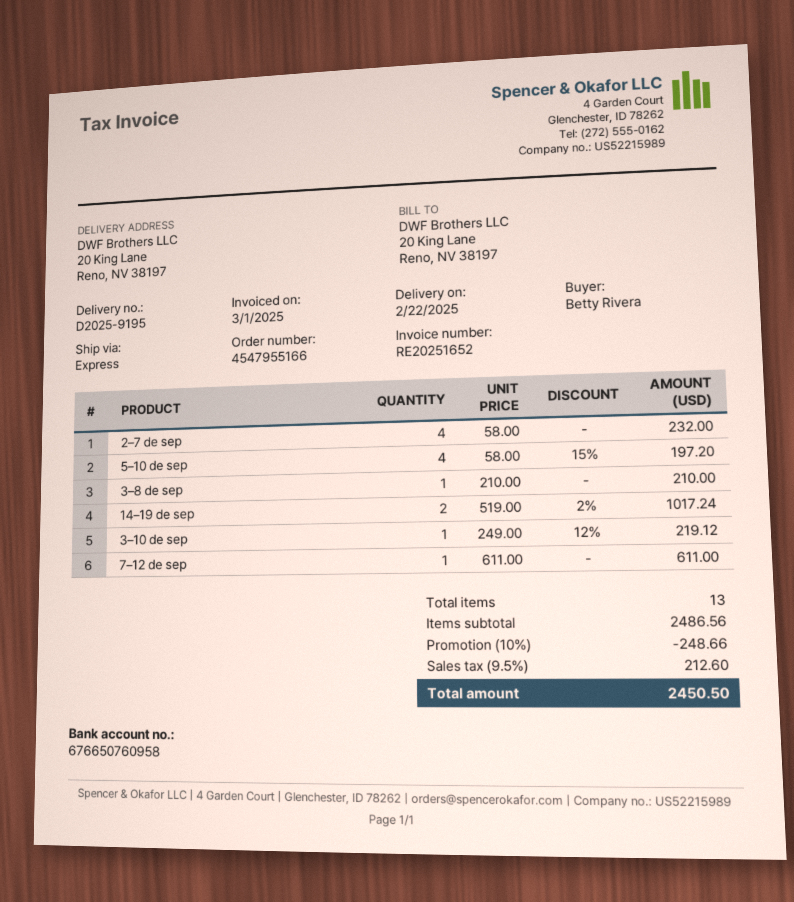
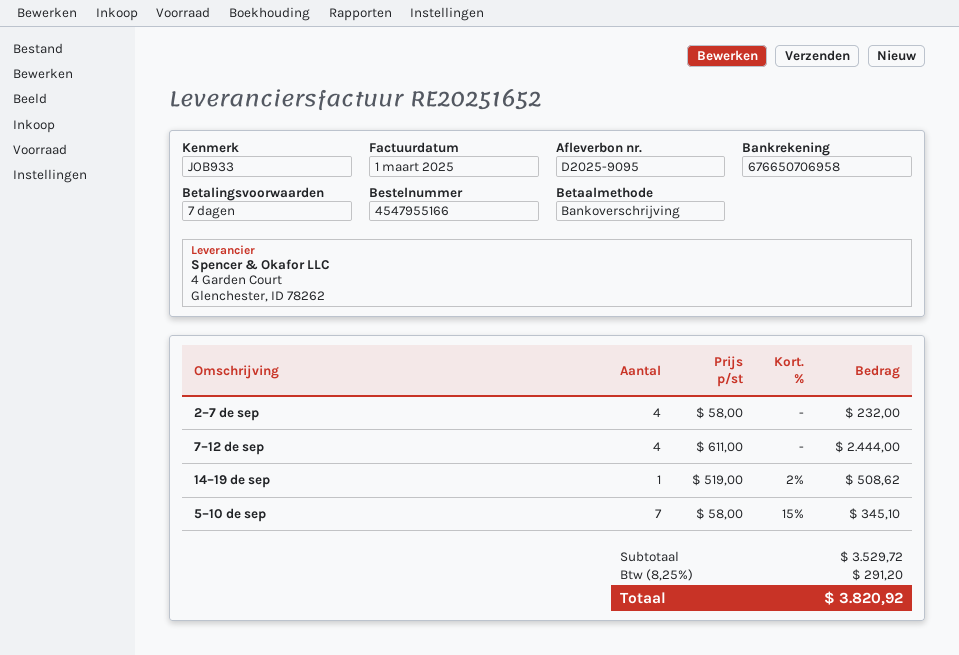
delivery note number: D2025-9195 -> D2025-9095
bank account: 676650760958 -> 676650706958
5–10 de sep: 4 x 58.00 - 15% = 197.20 -> 7 x 58.00 - 15% = 345.10
3–8 de sep: 1 x 210.00 = 210.00 -> none
14–19 de sep: 2 x 519.00 - 2% = 1017.24 -> 1 x 519.00 - 2% = 508.62
3–10 de sep: 1 x 249.00 - 12% = 219.12 -> none
7–12 de sep: 1 x 611.00 = 611.00 -> 4 x 611.00 = 2444.00
subtotal: 2486.56 -> 3529.72
discount: 10% = 248.66 -> none
tax: 9.5% = 212.60 -> 8.25% = 291.20
total: 2450.50 -> 3820.92

